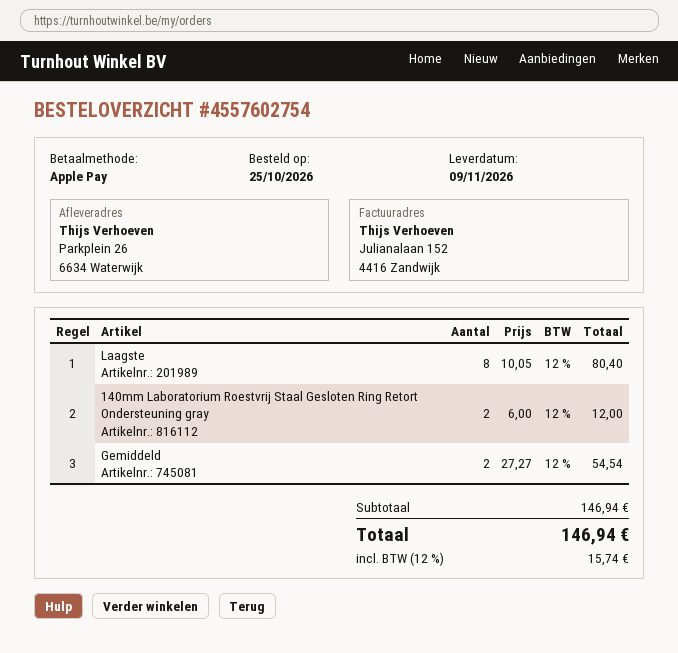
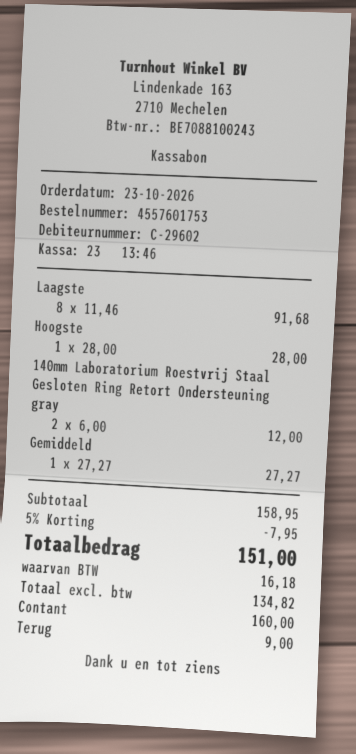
order number: 4557602754 -> 4557601753
order date: 2026-10-25 -> 2026-10-23
payment method: Apple Pay -> cash
Laagste: 8 x 10.05 = 80.40 -> 8 x 11.46 = 91.68
Gemiddeld: 2 x 27.27 = 54.54 -> 1 x 27.27 = 27.27
Hoogste: none -> 1 x 28.00 = 28.00
subtotal: 146.94 -> 158.95
discount: none -> 5% = 7.95
tax: 15.74 -> 16.18
total: 146.94 -> 151.00

